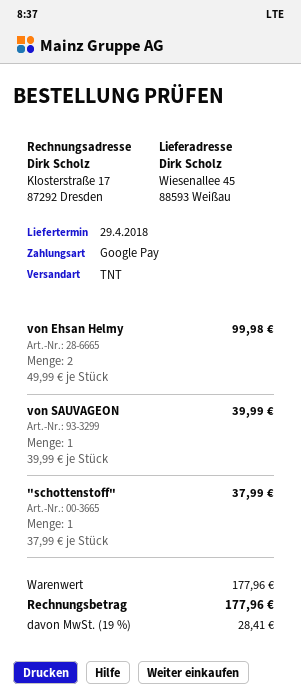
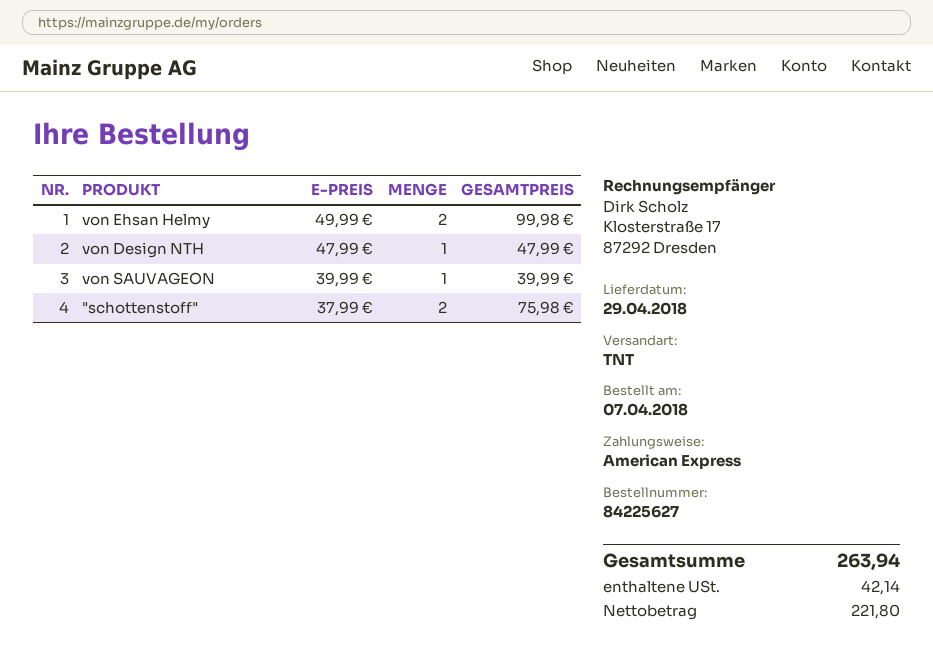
payment method: Google Pay -> American Express
"schottenstoff": 1 x 37.99 = 37.99 -> 2 x 37.99 = 75.98
von Design NTH: none -> 1 x 47.99 = 47.99
tax: 28.41 -> 42.14
total: 177.96 -> 263.94

